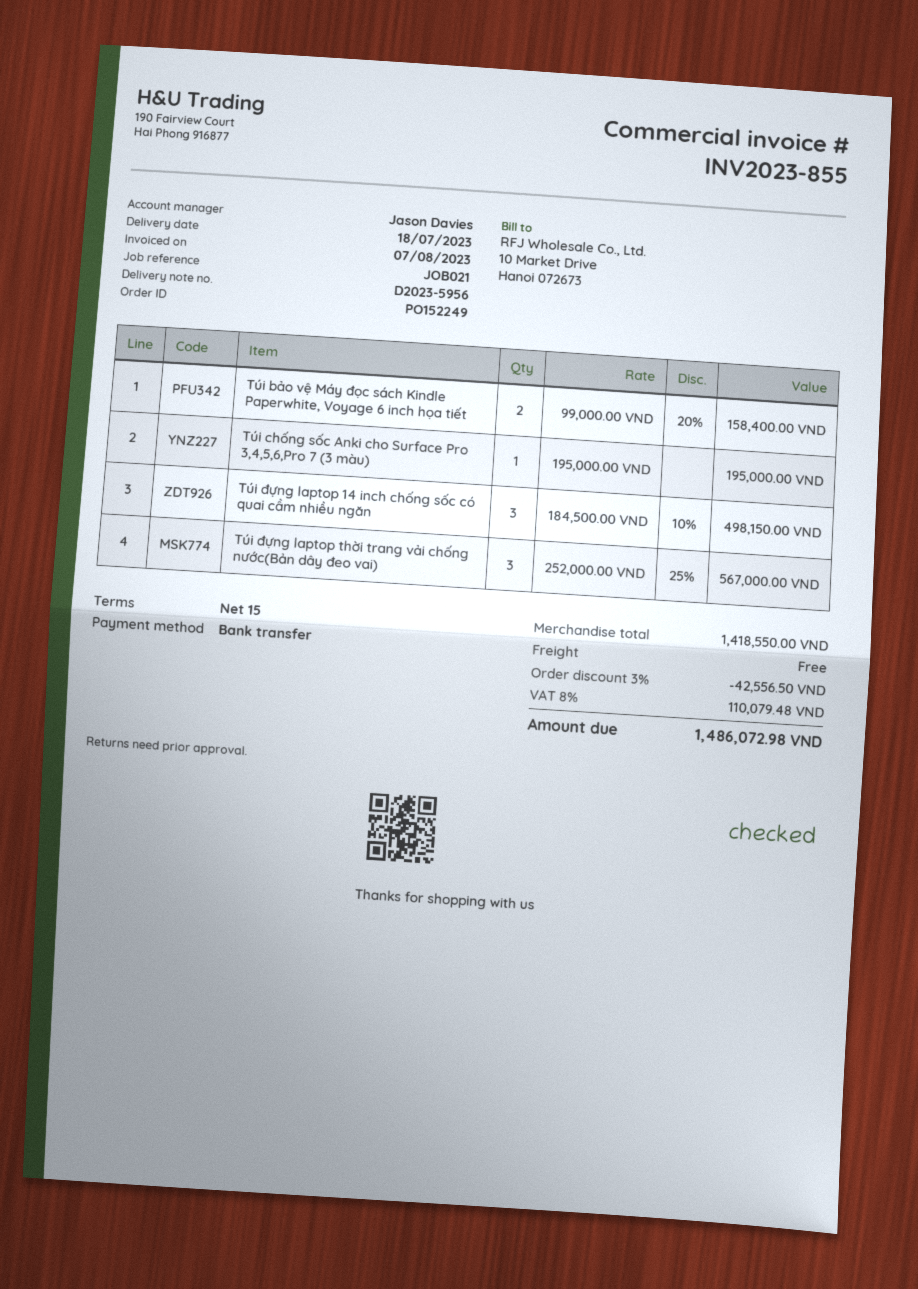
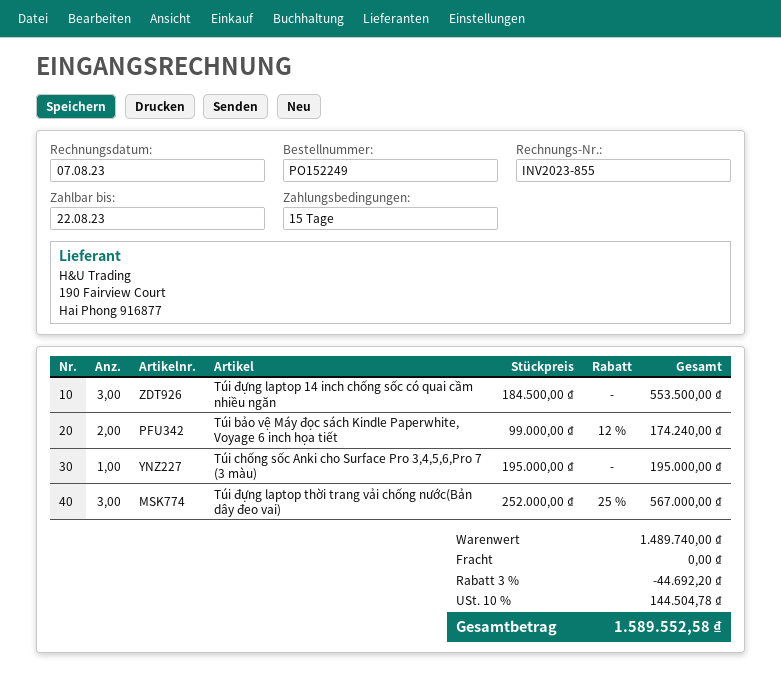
Túi bảo vệ Máy đọc sách Kindle Paperwhite, Voyage 6 inch họa tiết: 2 x 99000.00 - 20% = 158400.00 -> 2 x 99000.00 - 12% = 174240.00
Túi đựng laptop 14 inch chống sốc có quai cầm nhiều ngăn: 3 x 184500.00 - 10% = 498150.00 -> 3 x 184500.00 = 553500.00
subtotal: 1418550.00 -> 1489740.00
discount: 3% = 42556.50 -> 3% = 44692.20
tax: 8% = 110079.48 -> 10% = 144504.78
total: 1486072.98 -> 1589552.58

